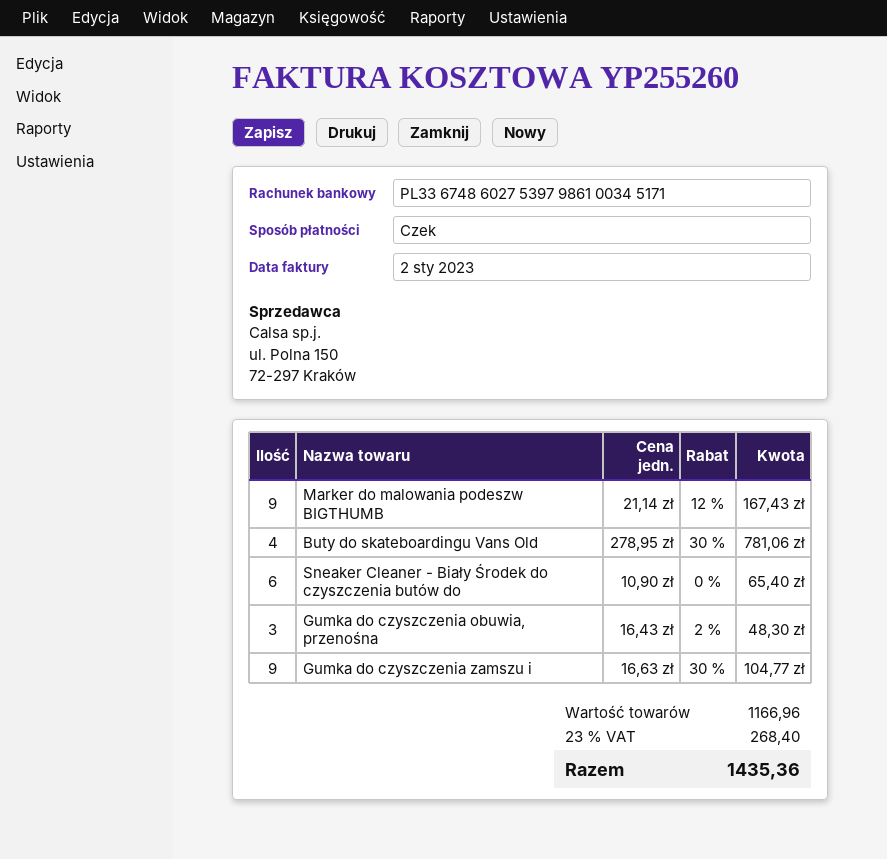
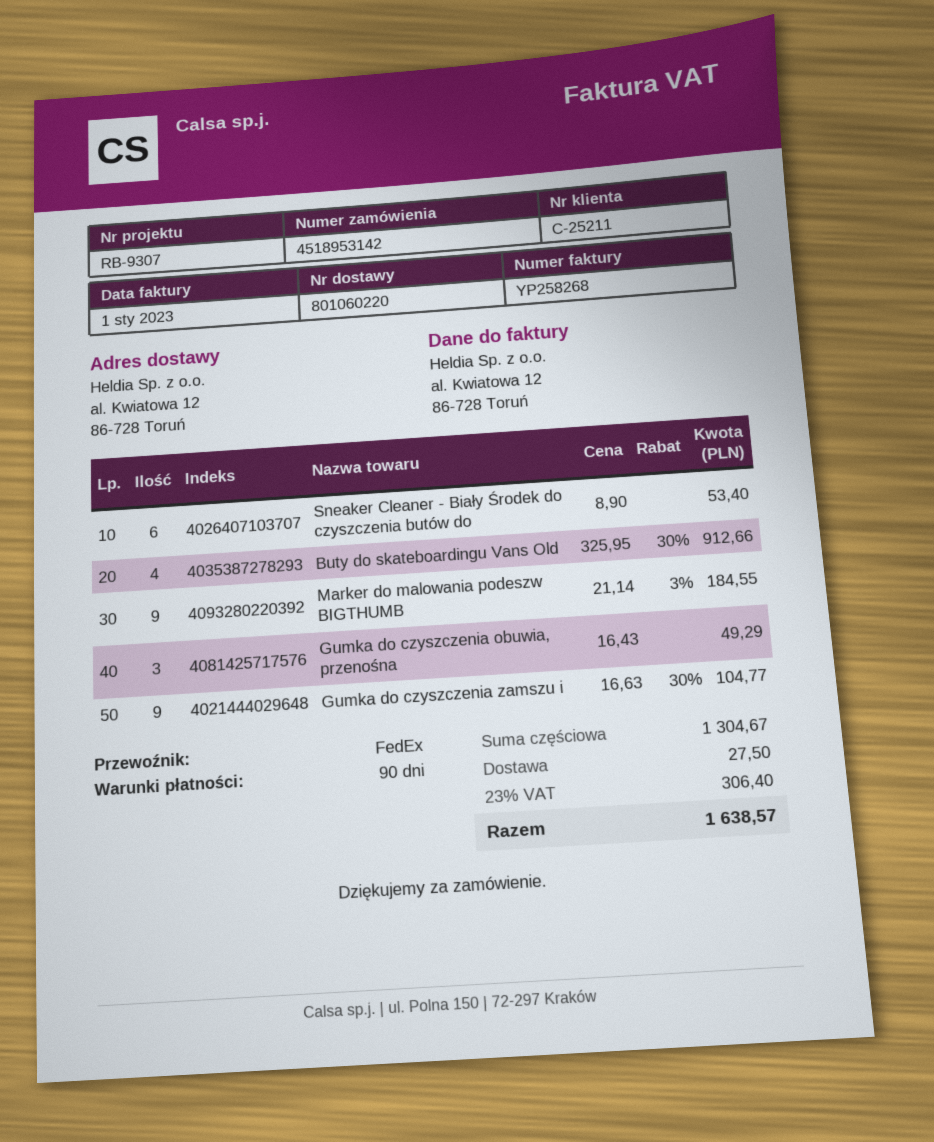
invoice number: YP255260 -> YP258268
invoice date: 2023-01-02 -> 2023-01-01
Marker do malowania podeszw BIGTHUMB: 9 x 21.14 - 12% = 167.43 -> 9 x 21.14 - 3% = 184.55
Buty do skateboardingu Vans Old: 4 x 278.95 - 30% = 781.06 -> 4 x 325.95 - 30% = 912.66
Sneaker Cleaner - Biały Środek do czyszczenia butów do: 6 x 10.90 = 65.40 -> 6 x 8.90 = 53.40
Gumka do czyszczenia obuwia, przenośna: 3 x 16.43 - 2% = 48.30 -> 3 x 16.43 = 49.29
subtotal: 1166.96 -> 1304.67
shipping: none -> 27.50
tax: 23% = 268.40 -> 23% = 306.40
total: 1435.36 -> 1638.57

